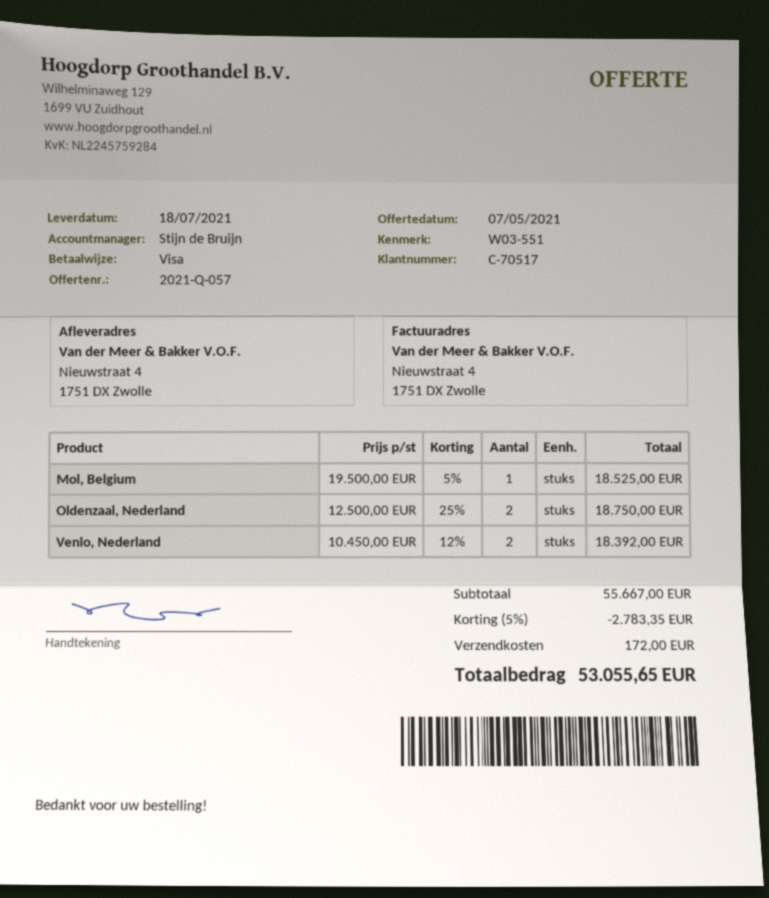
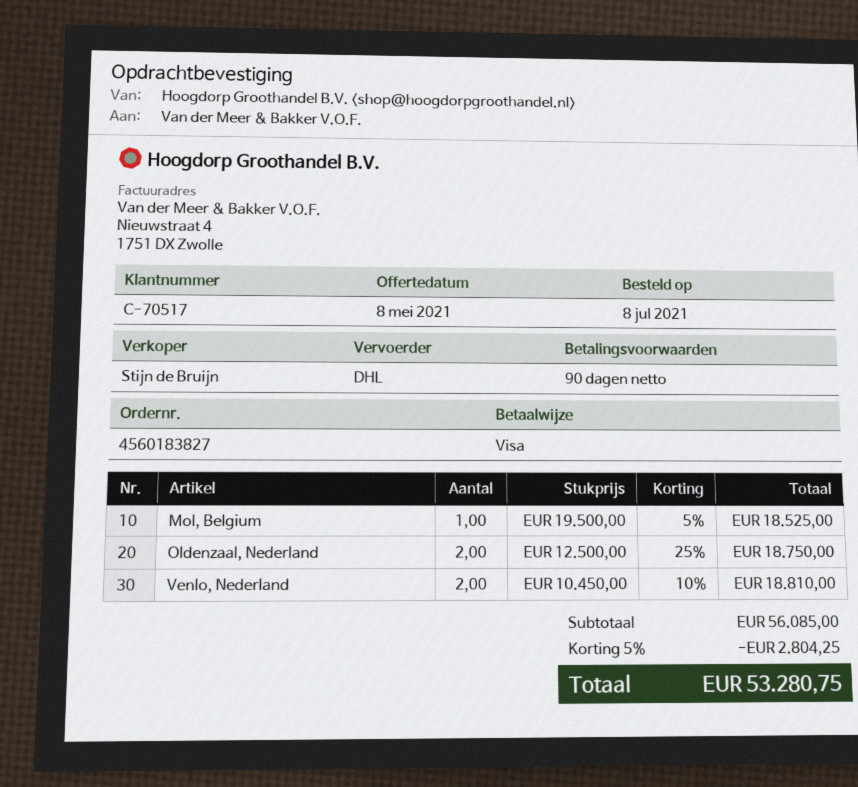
quote date: 2021-05-07 -> 2021-05-08
Venlo, Nederland: 2 x 10450.00 - 12% = 18392.00 -> 2 x 10450.00 - 10% = 18810.00
subtotal: 55667.00 -> 56085.00
discount: 5% = 2783.35 -> 5% = 2804.25
shipping: 172.00 -> none
total: 53055.65 -> 53280.75

